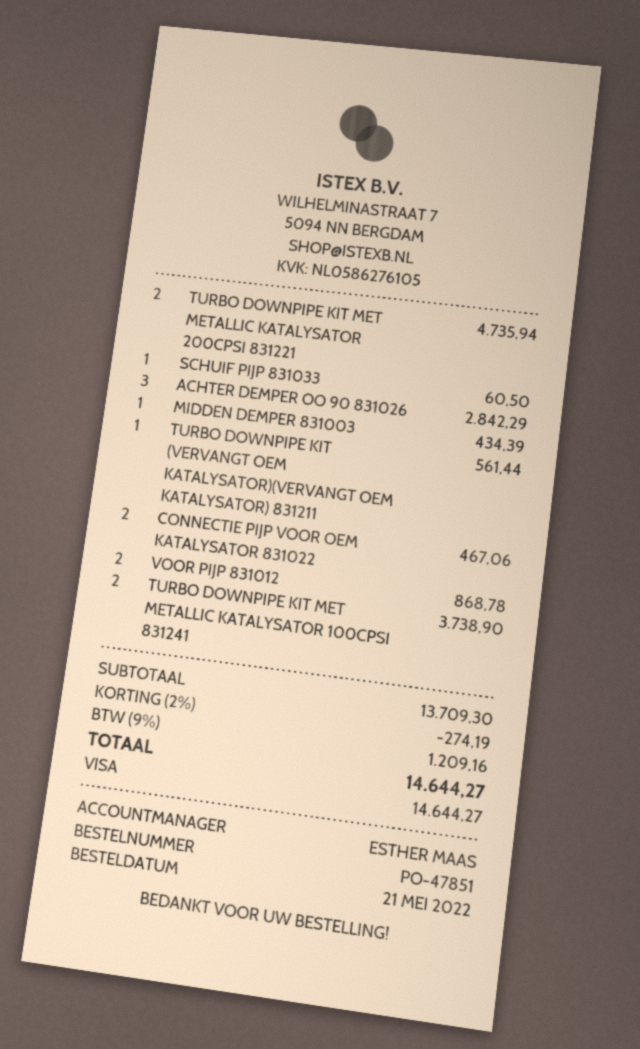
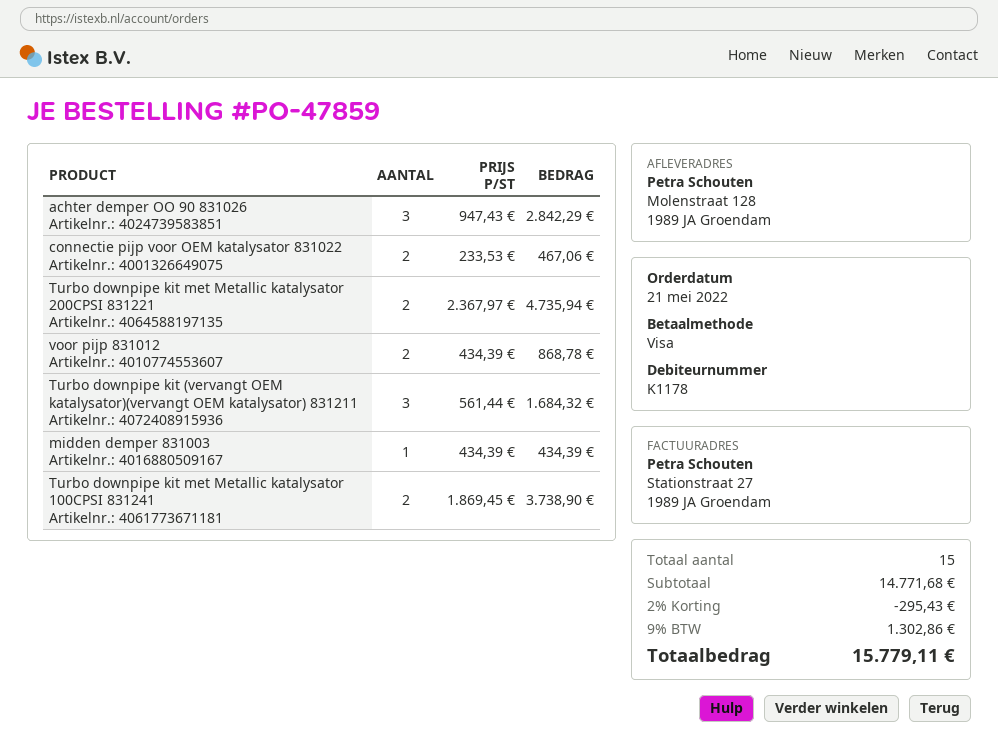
order number: PO-47851 -> PO-47859
SCHUIF PIJP 831033: 1 for 60.50 -> none
TURBO DOWNPIPE KIT (VERVANGT OEM KATALYSATOR)(VERVANGT OEM KATALYSATOR) 831211: 1 for 561.44 -> 3 for 1684.32
subtotal: 13709.30 -> 14771.68
discount: 2% = 274.19 -> 2% = 295.43
tax: 9% = 1209.16 -> 9% = 1302.86
total: 14644.27 -> 15779.11

